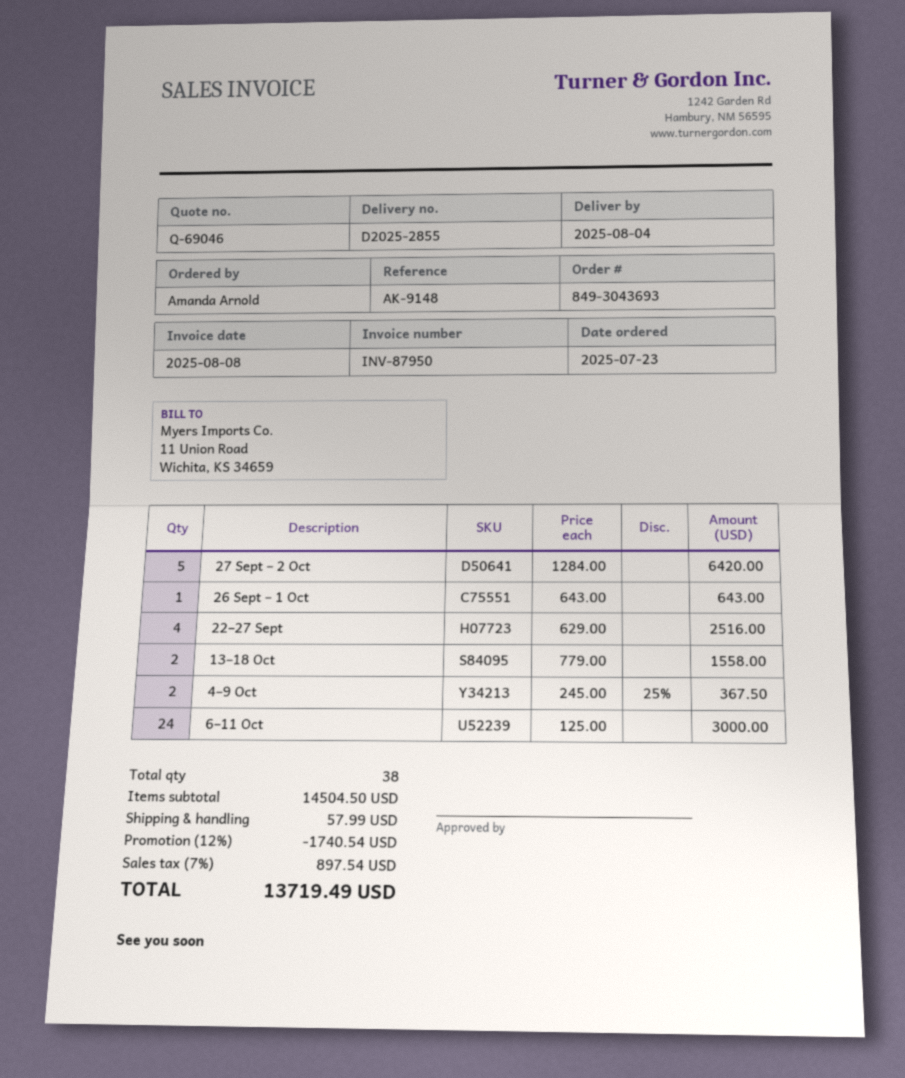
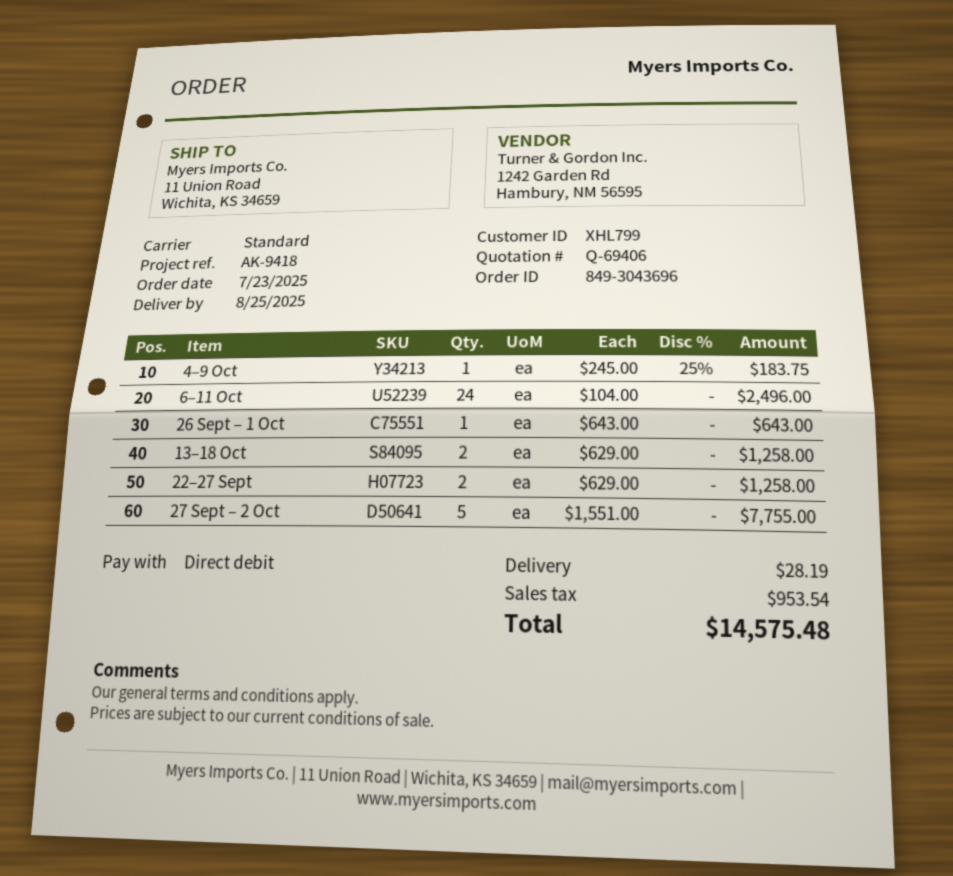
quote number: Q-69046 -> Q-69406
order number: 849-3043693 -> 849-3043696
delivery date: 2025-08-04 -> 2025-08-25
reference: AK-9148 -> AK-9418
27 Sept – 2 Oct: 5 x 1284.00 = 6420.00 -> 5 x 1551.00 = 7755.00
22–27 Sept: 4 x 629.00 = 2516.00 -> 2 x 629.00 = 1258.00
13–18 Oct: 2 x 779.00 = 1558.00 -> 2 x 629.00 = 1258.00
4–9 Oct: 2 x 245.00 - 25% = 367.50 -> 1 x 245.00 - 25% = 183.75
6–11 Oct: 24 x 125.00 = 3000.00 -> 24 x 104.00 = 2496.00
discount: 12% = 1740.54 -> none
shipping: 57.99 -> 28.19
tax: 897.54 -> 953.54
total: 13719.49 -> 14575.48

